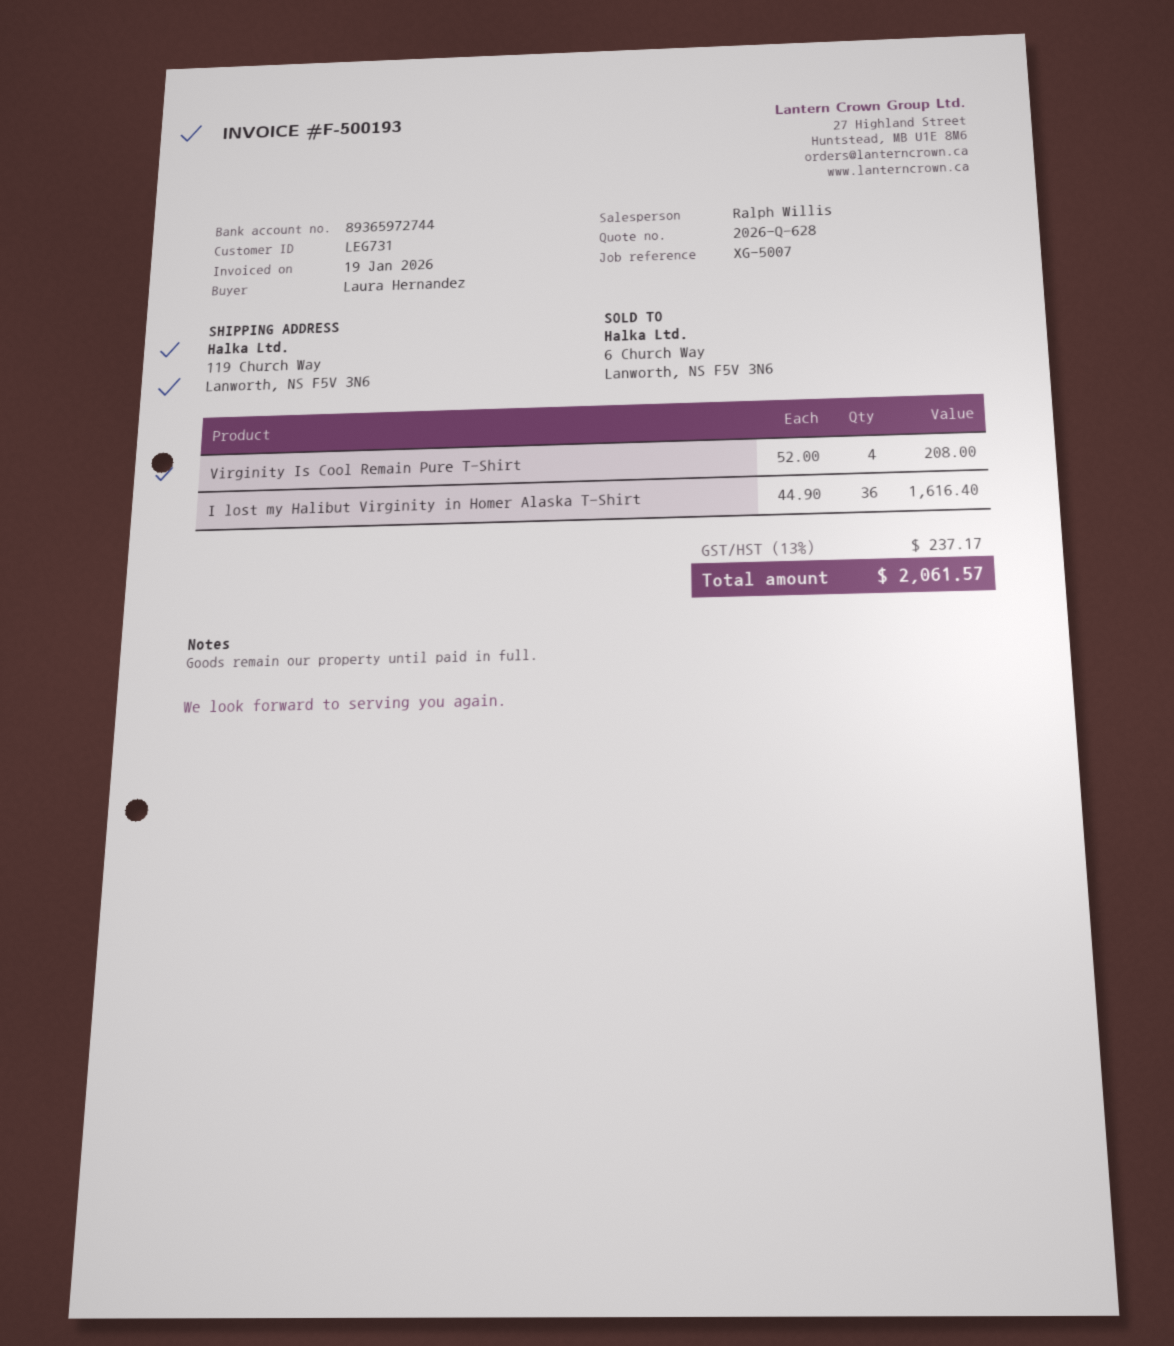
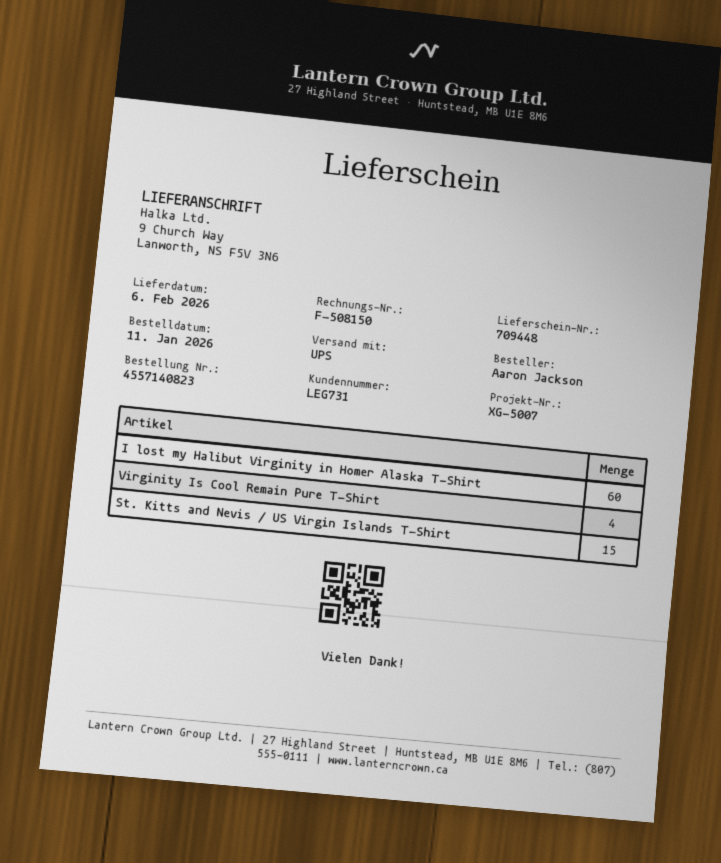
invoice number: F-500193 -> F-508150
ordered by: Laura Hernandez -> Aaron Jackson
ship to: 119 Church Way, Lanworth, NS F5V 3N6 -> 9 Church Way, Lanworth, NS F5V 3N6
I lost my Halibut Virginity in Homer Alaska T-Shirt: 36 -> 60
St. Kitts and Nevis / US Virgin Islands T-Shirt: none -> 15

